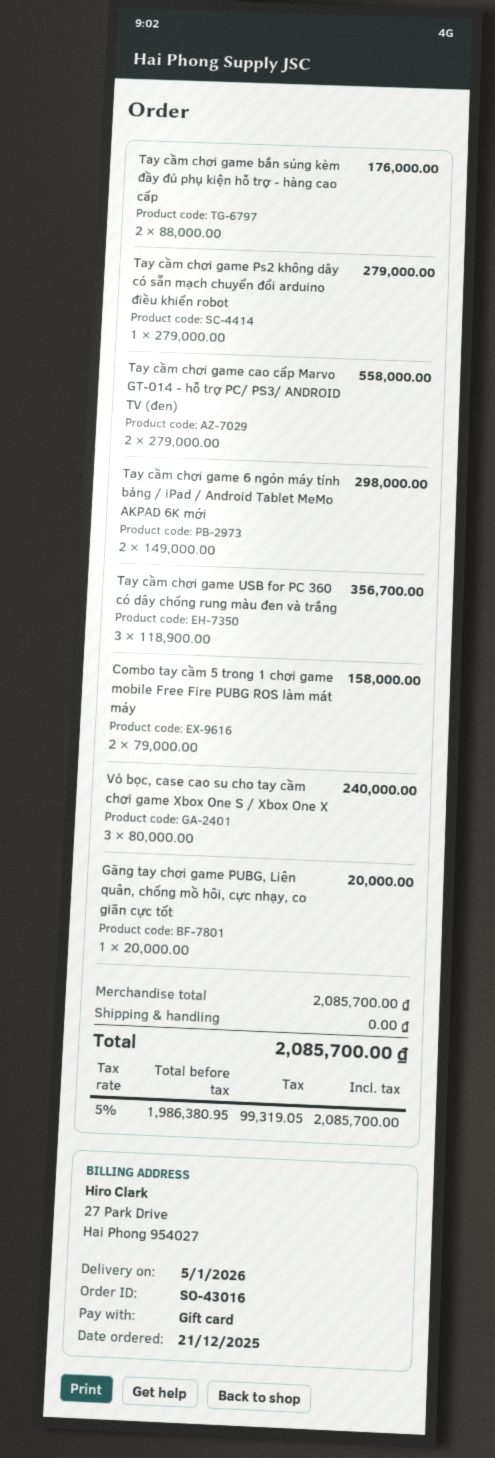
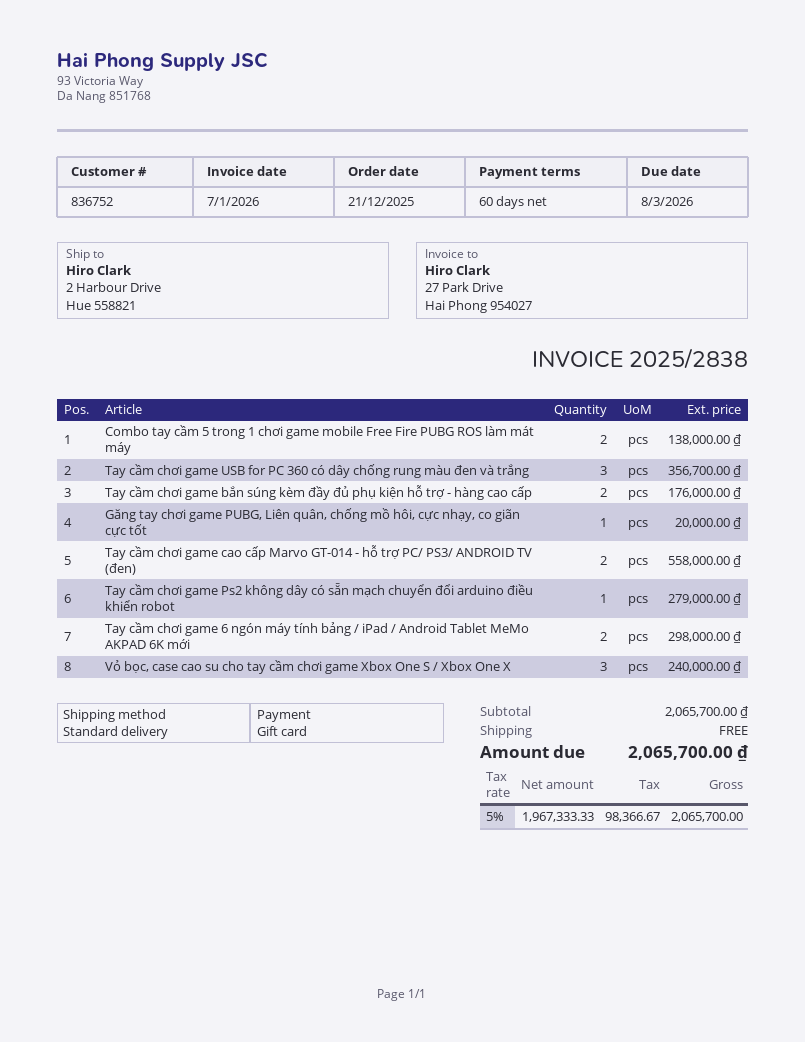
Combo tay cầm 5 trong 1 chơi game mobile Free Fire PUBG ROS làm mát máy: 2 for 158000.00 -> 2 for 138000.00
subtotal: 2085700.00 -> 2065700.00
net: 1986380.95 -> 1967333.33
tax: 5% = 99319.05 -> 5% = 98366.67
total: 2085700.00 -> 2065700.00

